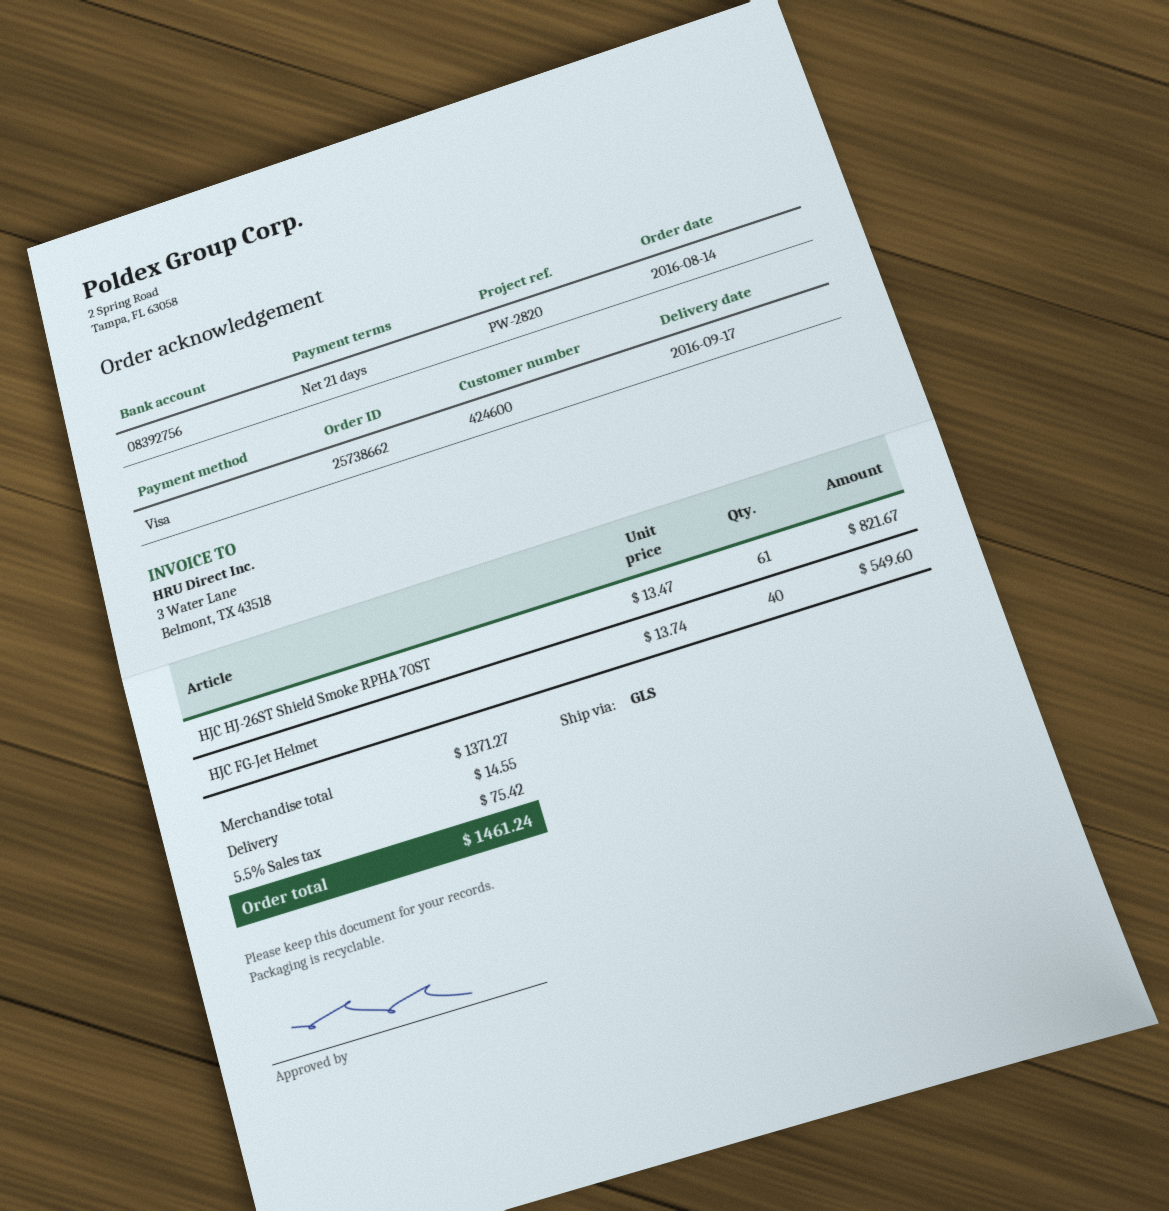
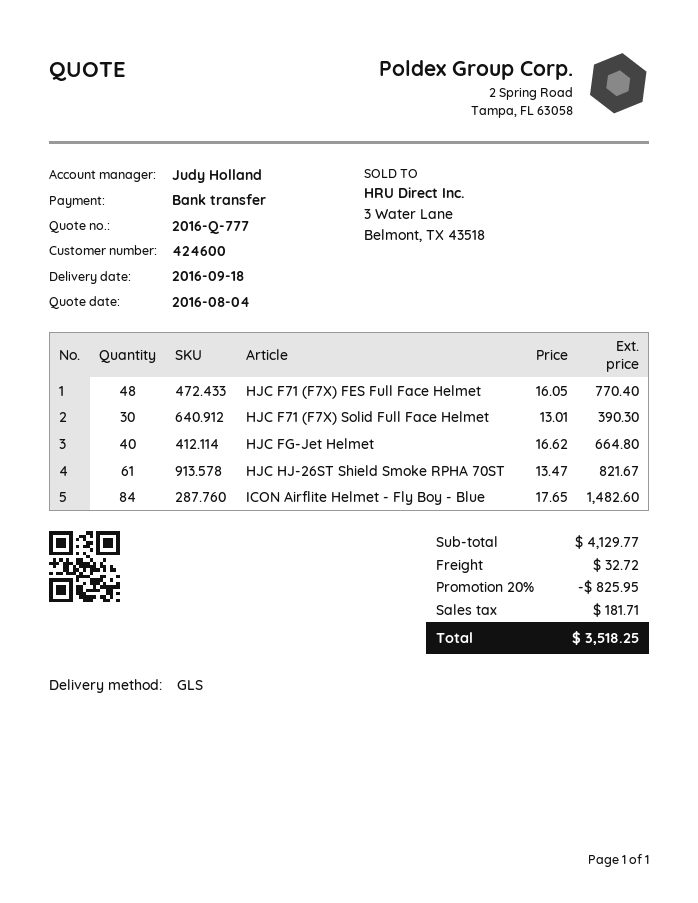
delivery date: 2016-09-17 -> 2016-09-18
payment method: Visa -> bank transfer
HJC FG-Jet Helmet: 40 x 13.74 = 549.60 -> 40 x 16.62 = 664.80
HJC F71 (F7X) FES Full Face Helmet: none -> 48 x 16.05 = 770.40
HJC F71 (F7X) Solid Full Face Helmet: none -> 30 x 13.01 = 390.30
ICON Airflite Helmet - Fly Boy - Blue: none -> 84 x 17.65 = 1482.60
subtotal: 1371.27 -> 4129.77
discount: none -> 20% = 825.95
shipping: 14.55 -> 32.72
tax: 75.42 -> 181.71
total: 1461.24 -> 3518.25

